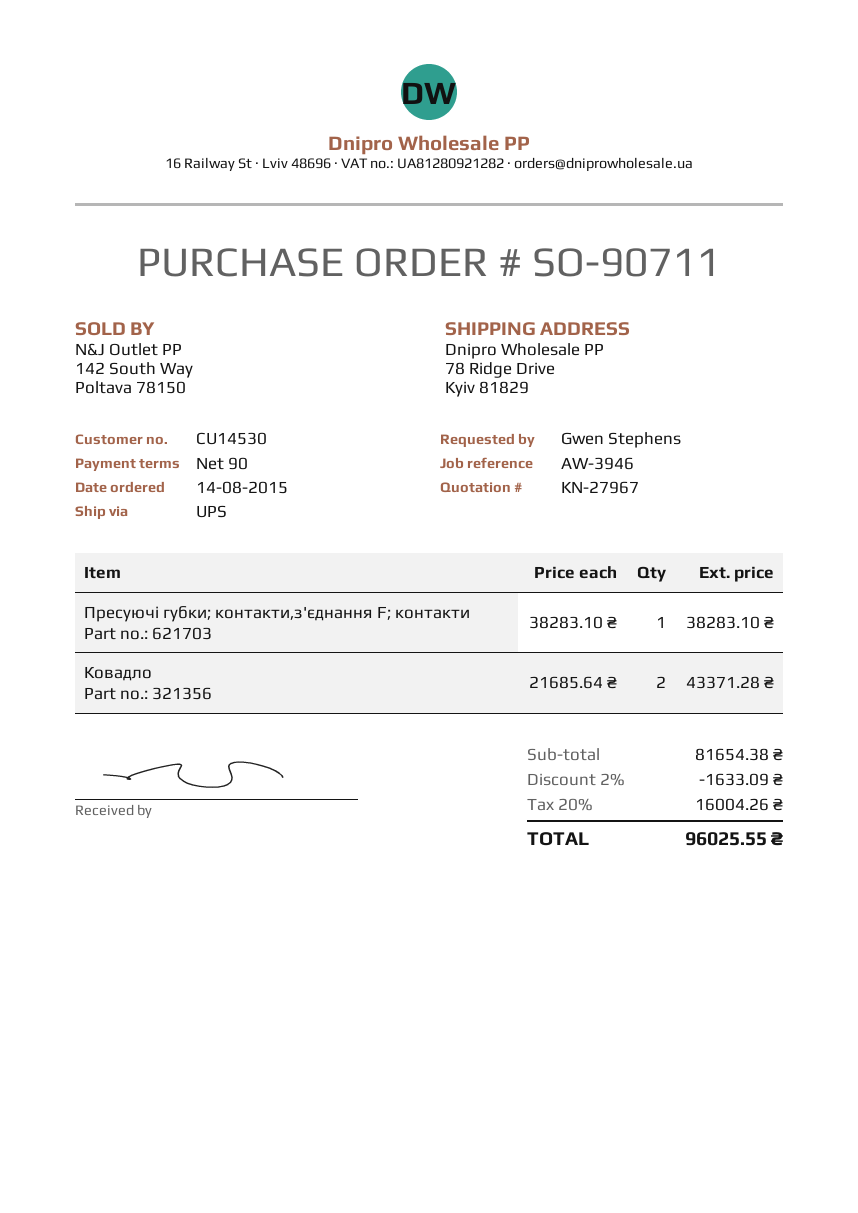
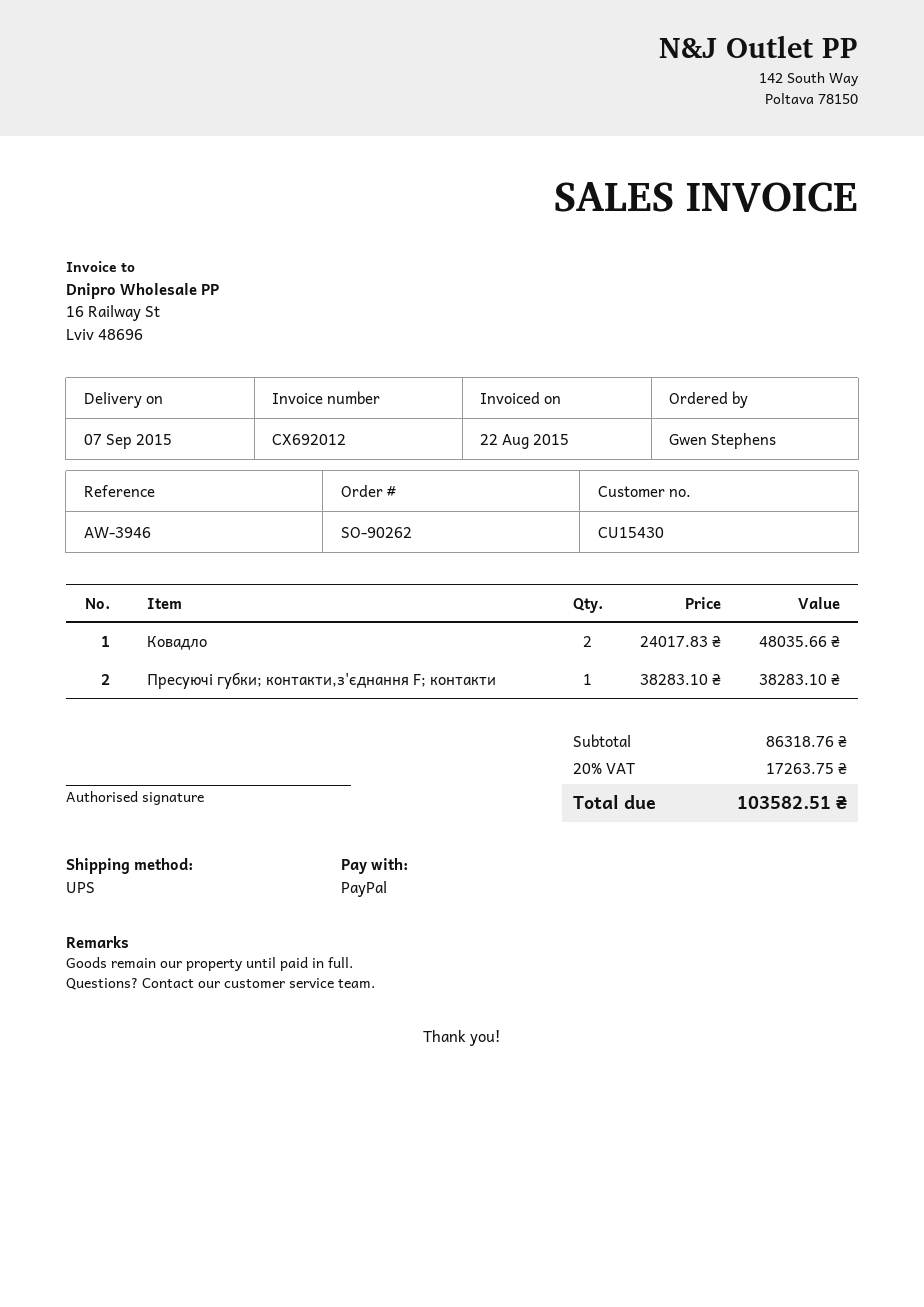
order number: SO-90711 -> SO-90262
customer number: CU14530 -> CU15430
Ковадло: 2 x 21685.64 = 43371.28 -> 2 x 24017.83 = 48035.66
subtotal: 81654.38 -> 86318.76
discount: 2% = 1633.09 -> none
tax: 20% = 16004.26 -> 20% = 17263.75
total: 96025.55 -> 103582.51

